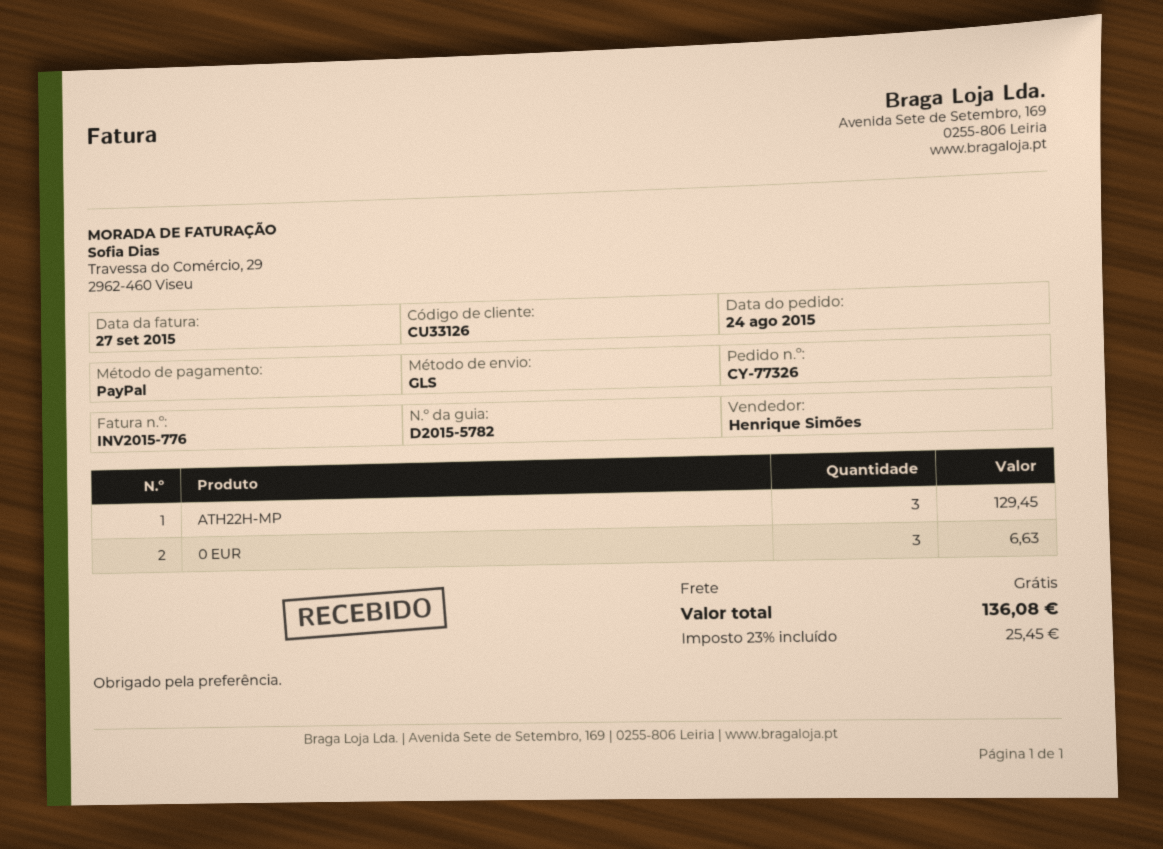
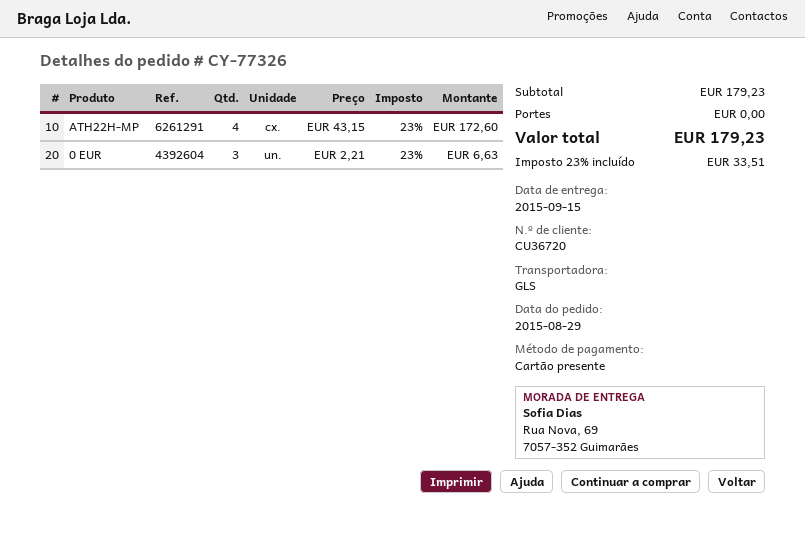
order date: 2015-08-24 -> 2015-08-29
customer number: CU33126 -> CU36720
payment method: PayPal -> gift card
ATH22H-MP: 3 for 129.45 -> 4 for 172.60
tax: 23% = 25.45 -> 23% = 33.51
total: 136.08 -> 179.23

